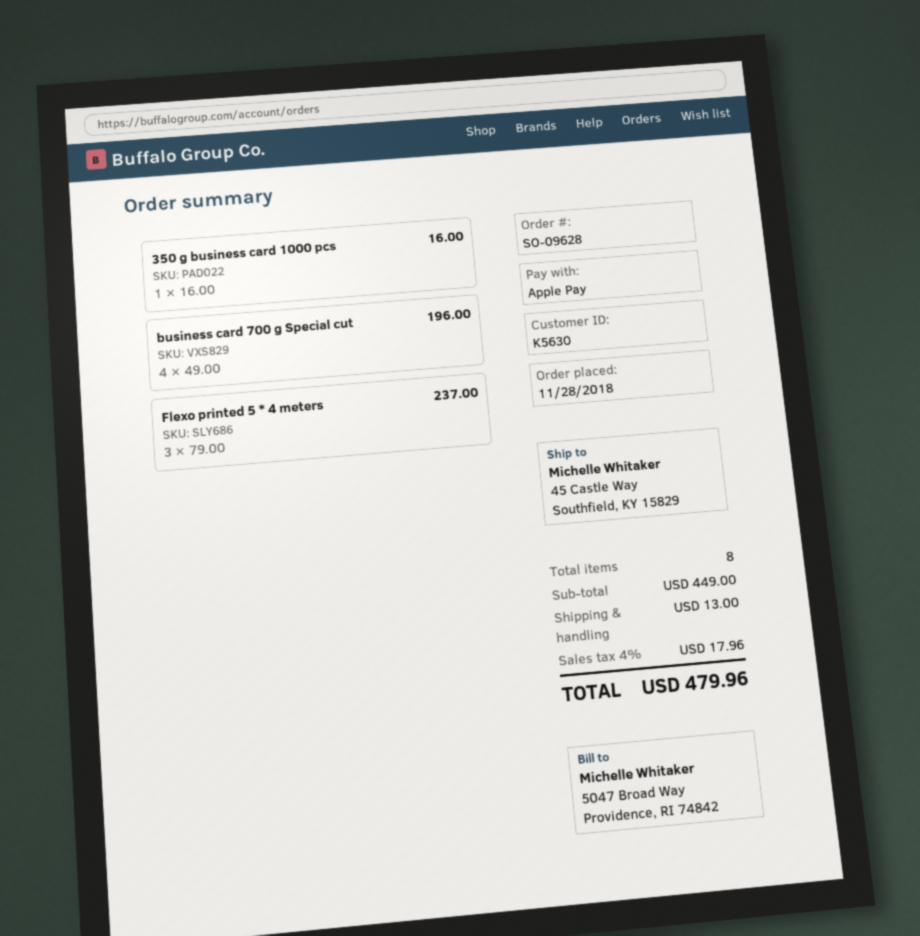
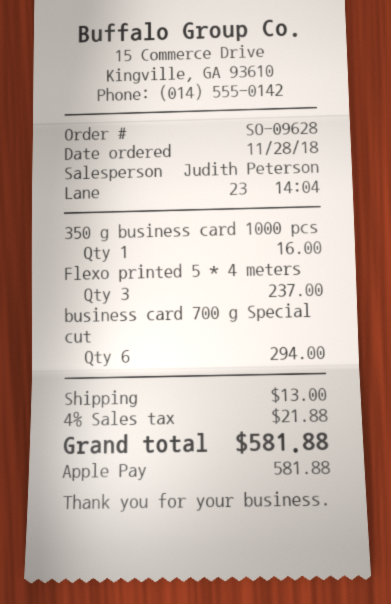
business card 700 g Special cut: 4 for 196.00 -> 6 for 294.00
tax: 4% = 17.96 -> 4% = 21.88
total: 479.96 -> 581.88

